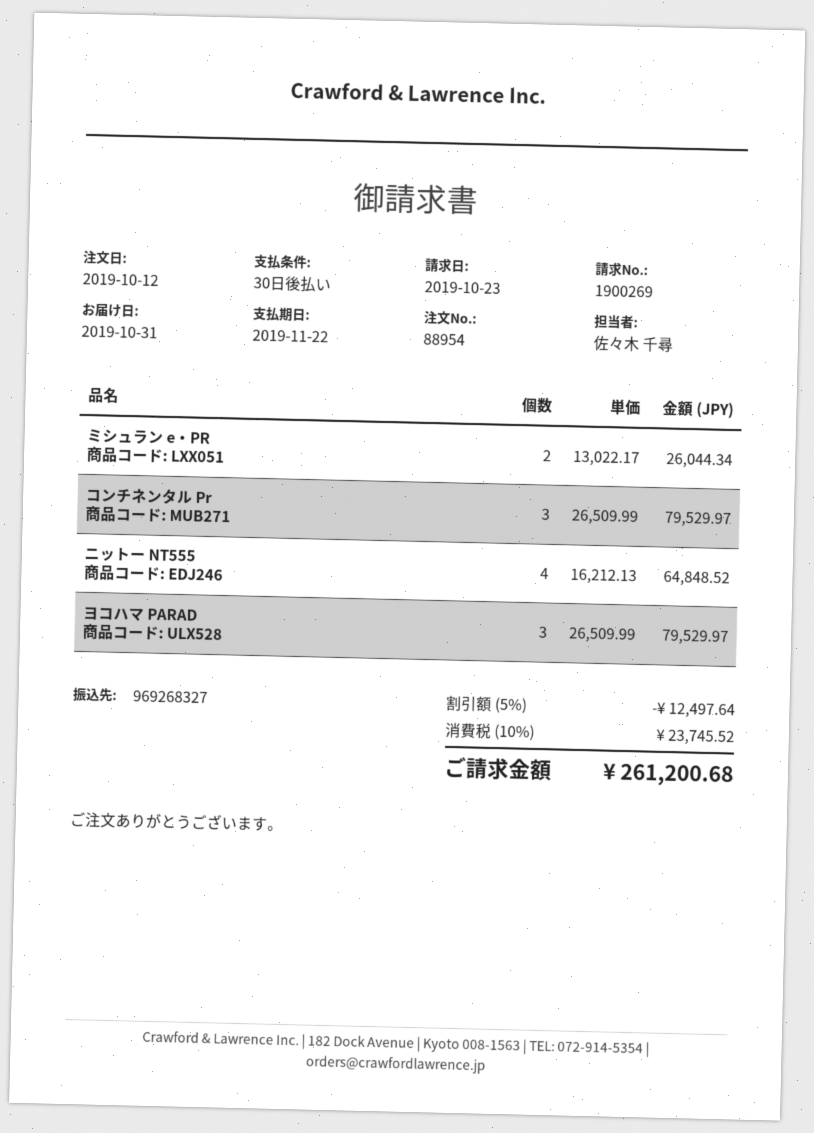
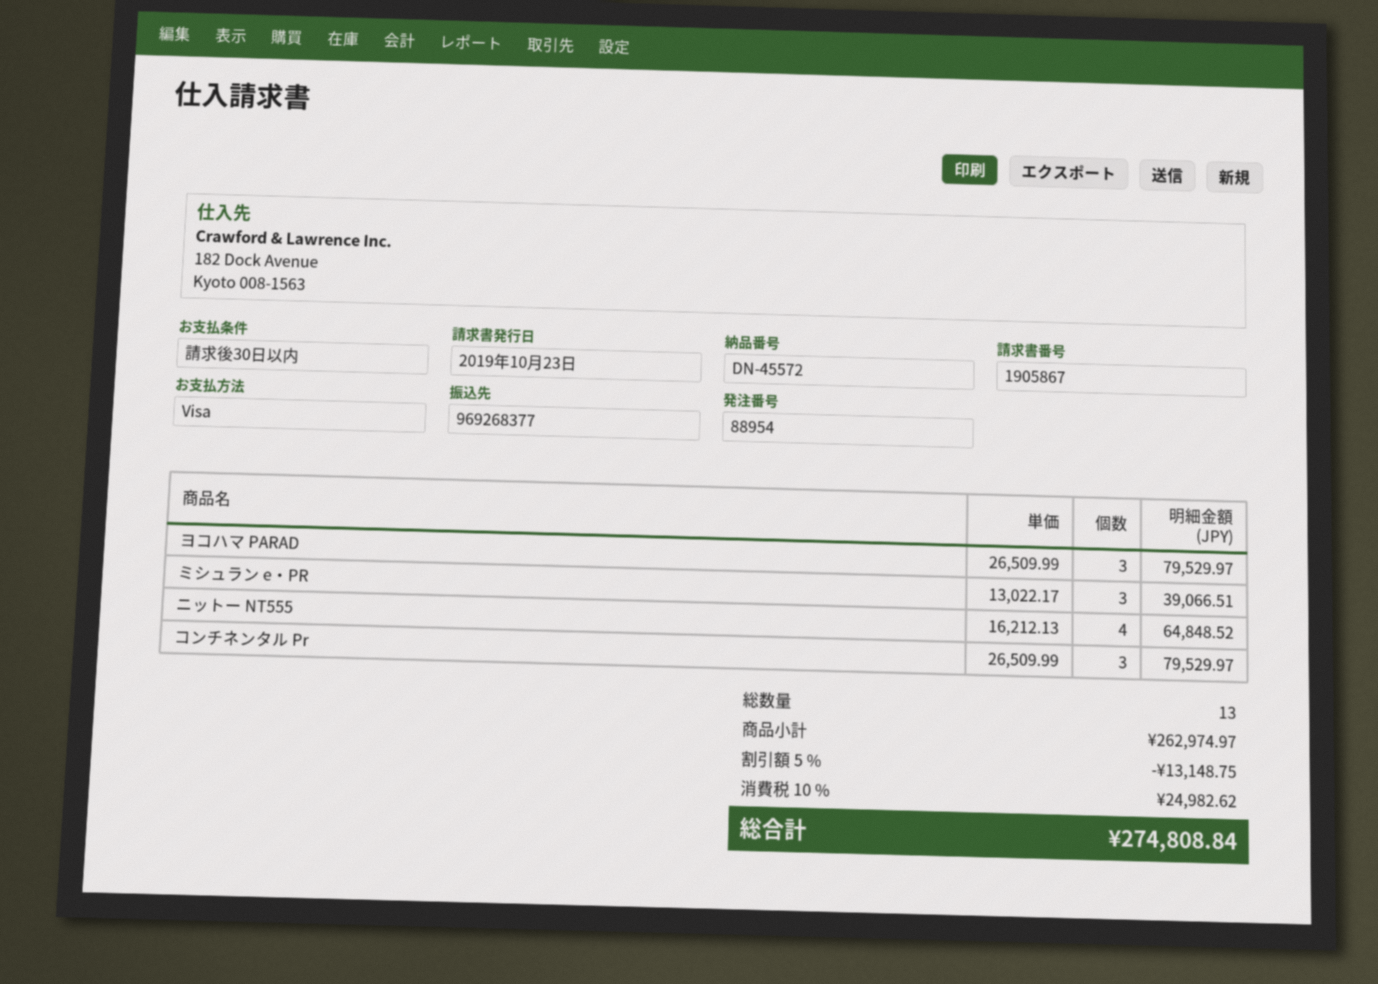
invoice number: 1900269 -> 1905867
bank account: 969268327 -> 969268377
ミシュラン e・PR: 2 x 13022.17 = 26044.34 -> 3 x 13022.17 = 39066.51
discount: 5% = 12497.64 -> 5% = 13148.75
tax: 10% = 23745.52 -> 10% = 24982.62
total: 261200.68 -> 274808.84

